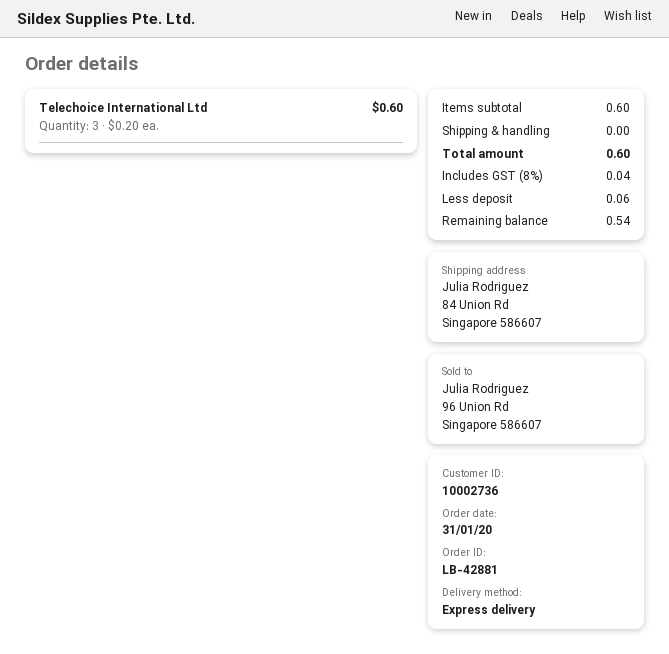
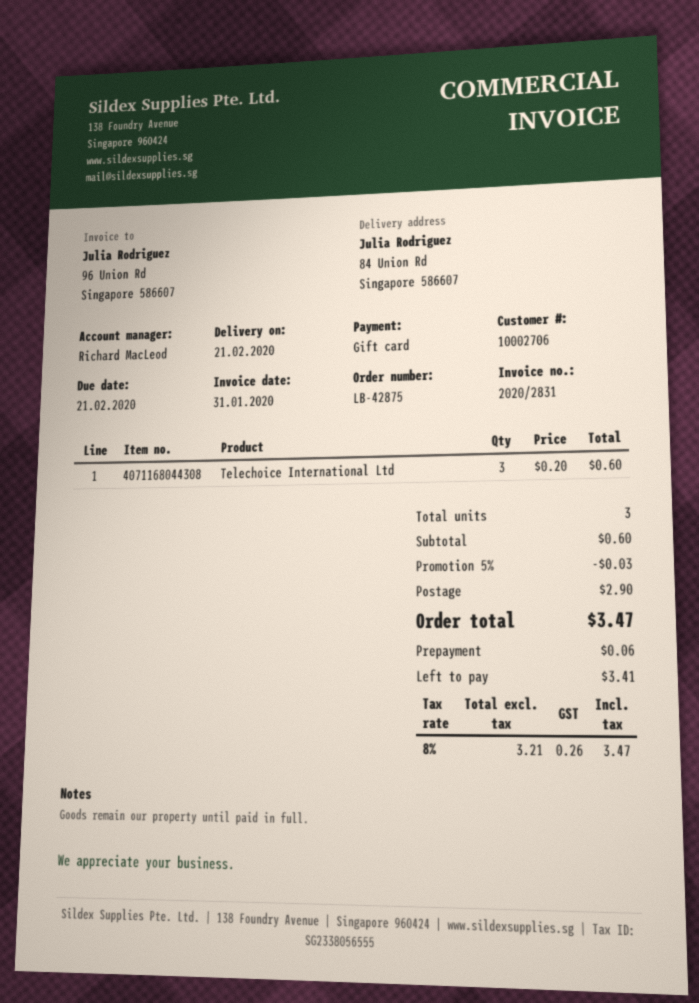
order number: LB-42881 -> LB-42875
customer number: 10002736 -> 10002706
discount: none -> 5% = 0.03
shipping: 0.00 -> 2.90
tax: 8% = 0.04 -> 8% = 0.26
total: 0.60 -> 3.47
balance: 0.54 -> 3.41

